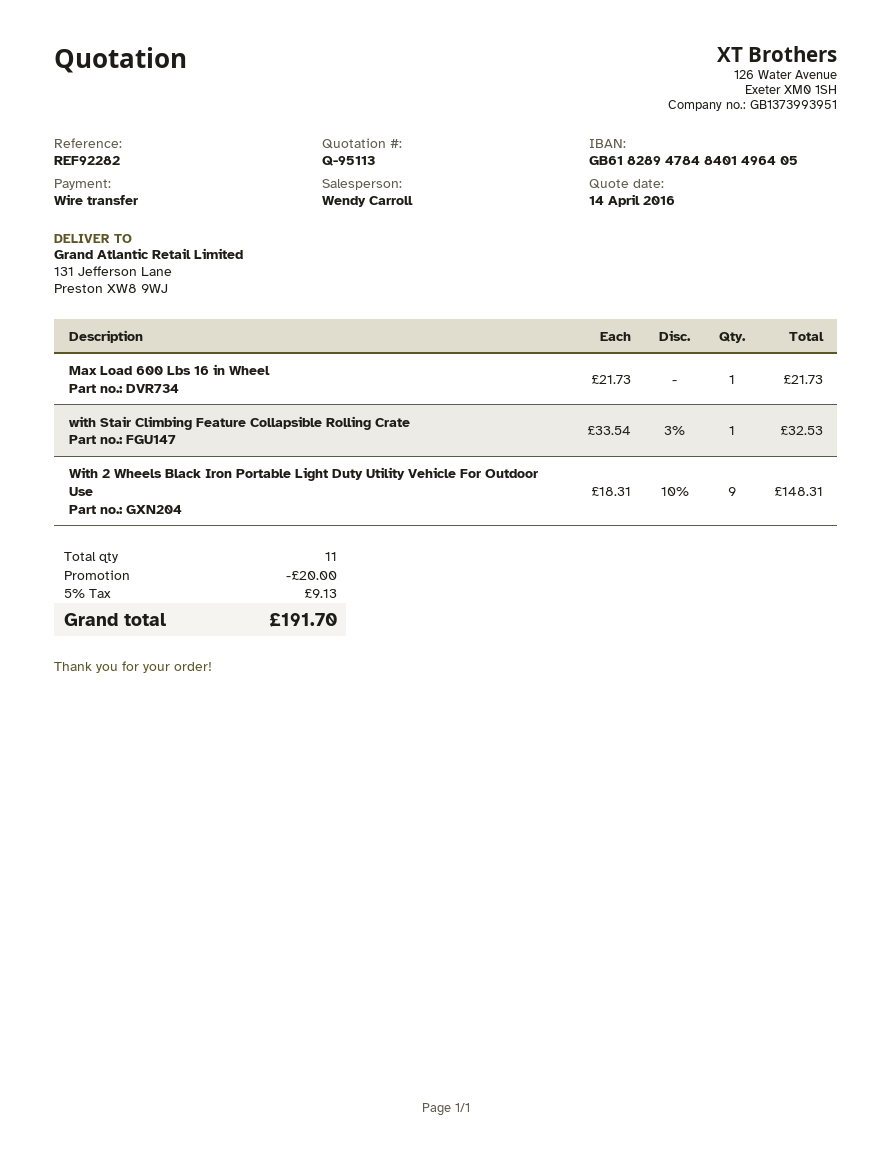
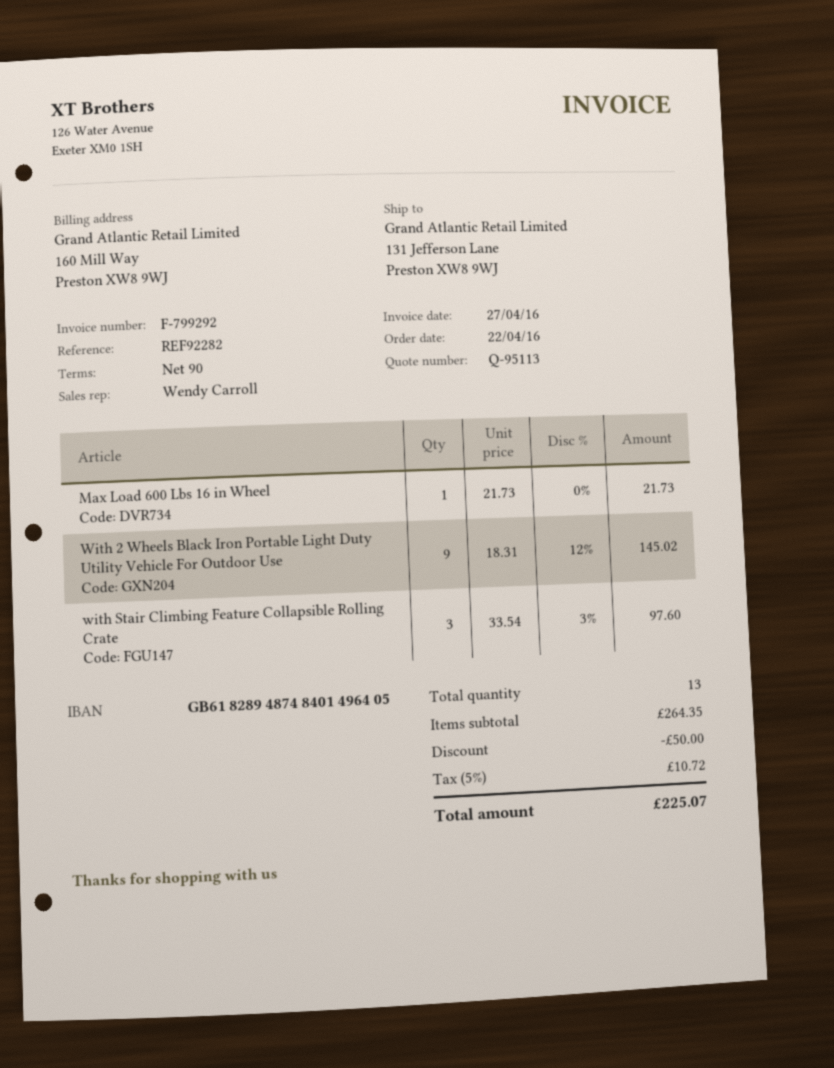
bank account: GB61828947848401496405 -> GB61828948748401496405
with Stair Climbing Feature Collapsible Rolling Crate: 1 x 33.54 - 3% = 32.53 -> 3 x 33.54 - 3% = 97.60
With 2 Wheels Black Iron Portable Light Duty Utility Vehicle For Outdoor Use: 9 x 18.31 - 10% = 148.31 -> 9 x 18.31 - 12% = 145.02
total quantity: 11 -> 13
discount: 20.00 -> 50.00
tax: 5% = 9.13 -> 5% = 10.72
total: 191.70 -> 225.07

